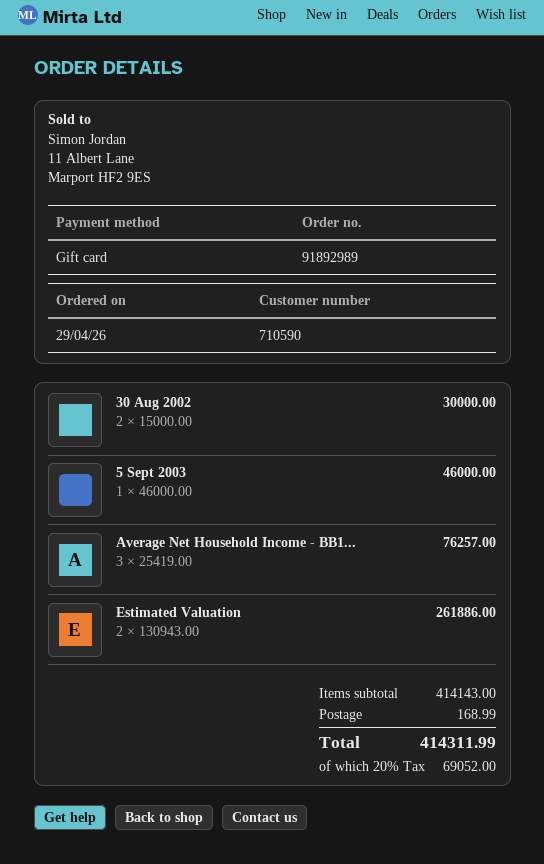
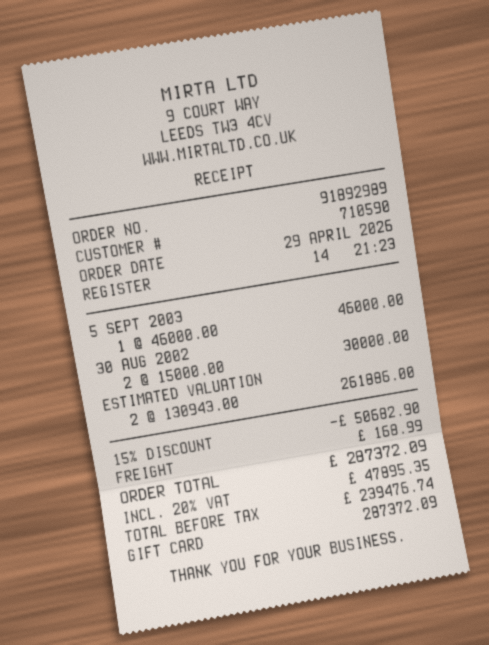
Average Net Household Income - BB1...: 3 x 25419.00 = 76257.00 -> none
discount: none -> 15% = 50682.90
tax: 20% = 69052.00 -> 20% = 47895.35
total: 414311.99 -> 287372.09

